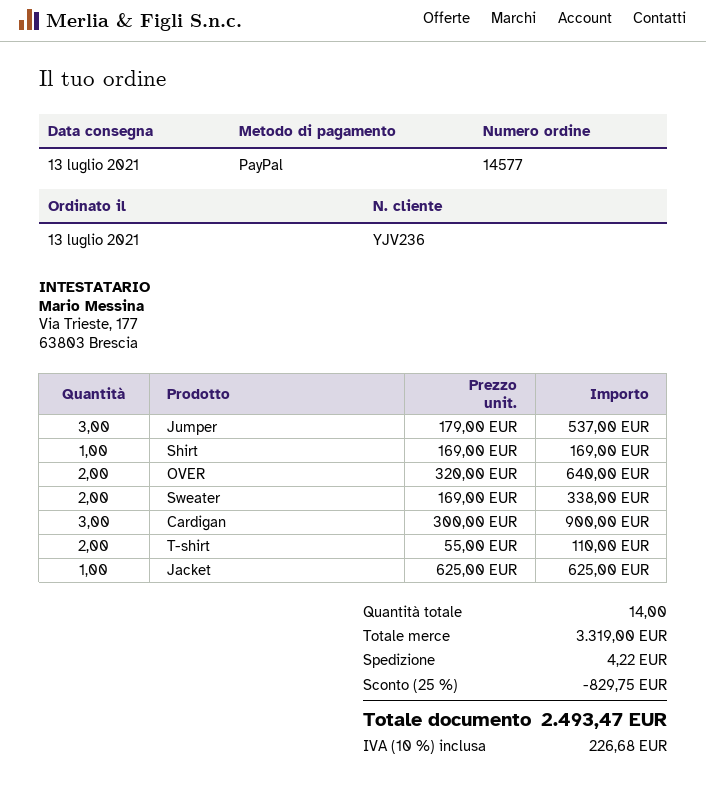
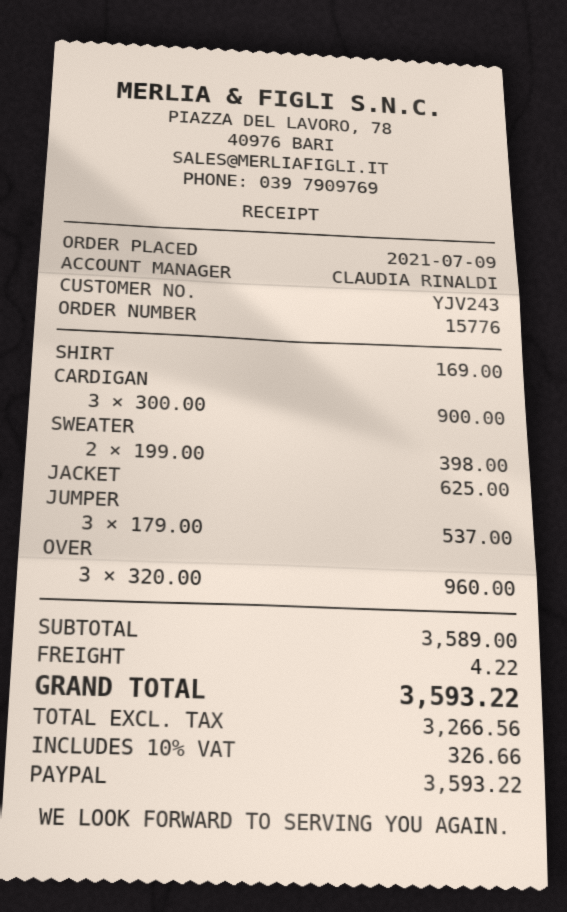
order number: 14577 -> 15776
order date: 2021-07-13 -> 2021-07-09
customer number: YJV236 -> YJV243
OVER: 2 x 320.00 = 640.00 -> 3 x 320.00 = 960.00
Sweater: 2 x 169.00 = 338.00 -> 2 x 199.00 = 398.00
T-shirt: 2 x 55.00 = 110.00 -> none
subtotal: 3319.00 -> 3589.00
discount: 25% = 829.75 -> none
tax: 10% = 226.68 -> 10% = 326.66
total: 2493.47 -> 3593.22

